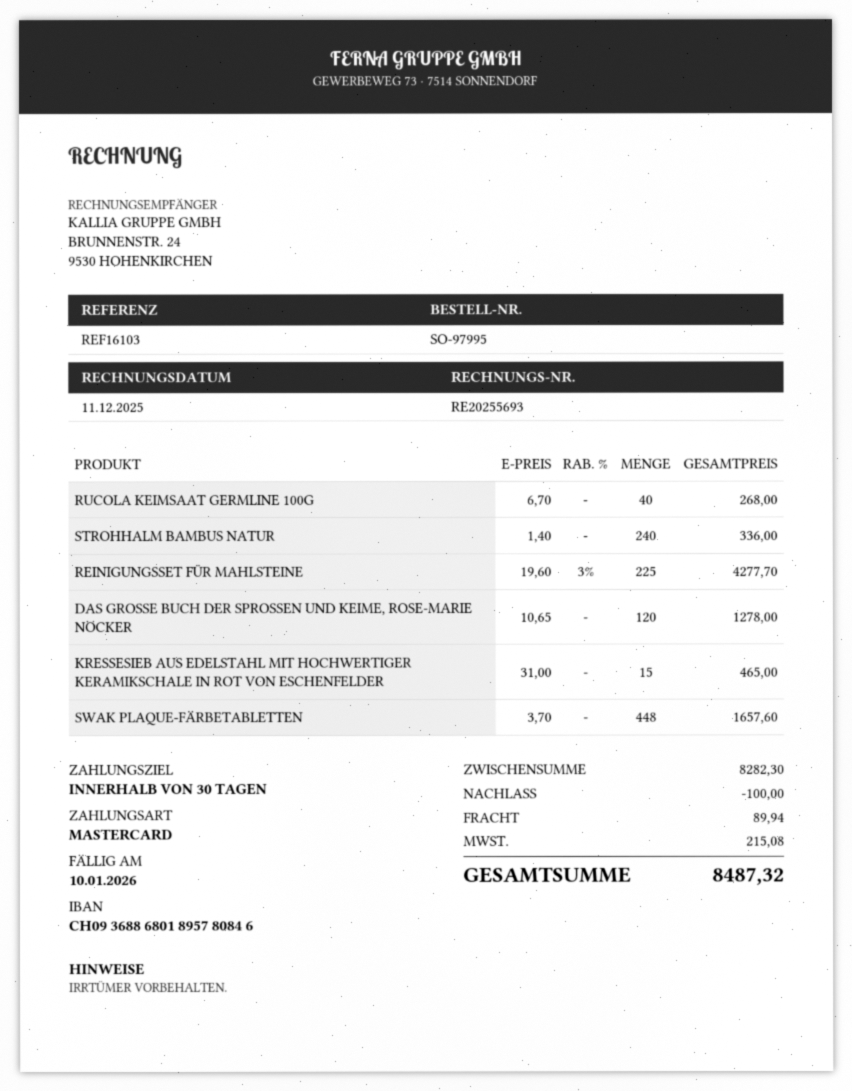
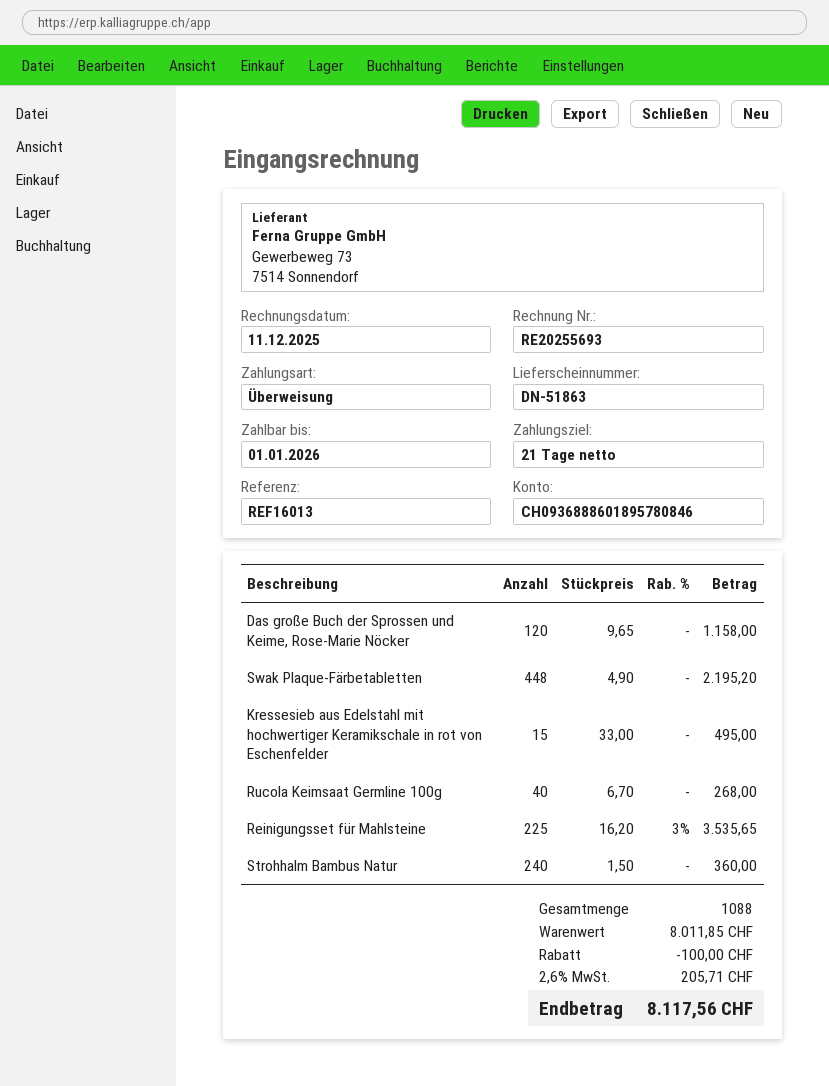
payment terms: 30 days -> 21 days
due date: 2026-01-10 -> 2026-01-01
reference: REF16103 -> REF16013
payment method: Mastercard -> bank transfer
bank account: CH0936886801895780846 -> CH0936888601895780846
STROHHALM BAMBUS NATUR: 240 x 1.40 = 336.00 -> 240 x 1.50 = 360.00
REINIGUNGSSET FÜR MAHLSTEINE: 225 x 19.60 - 3% = 4277.70 -> 225 x 16.20 - 3% = 3535.65
DAS GROSSE BUCH DER SPROSSEN UND KEIME, ROSE-MARIE NÖCKER: 120 x 10.65 = 1278.00 -> 120 x 9.65 = 1158.00
KRESSESIEB AUS EDELSTAHL MIT HOCHWERTIGER KERAMIKSCHALE IN ROT VON ESCHENFELDER: 15 x 31.00 = 465.00 -> 15 x 33.00 = 495.00
SWAK PLAQUE-FÄRBETABLETTEN: 448 x 3.70 = 1657.60 -> 448 x 4.90 = 2195.20
subtotal: 8282.30 -> 8011.85
shipping: 89.94 -> none
tax: 215.08 -> 205.71
total: 8487.32 -> 8117.56

